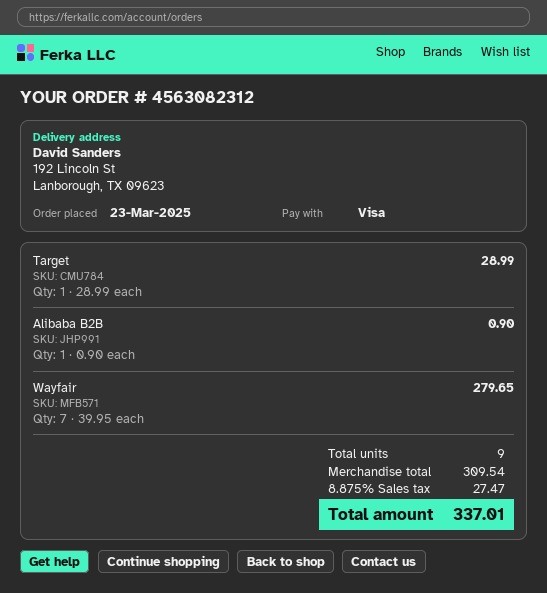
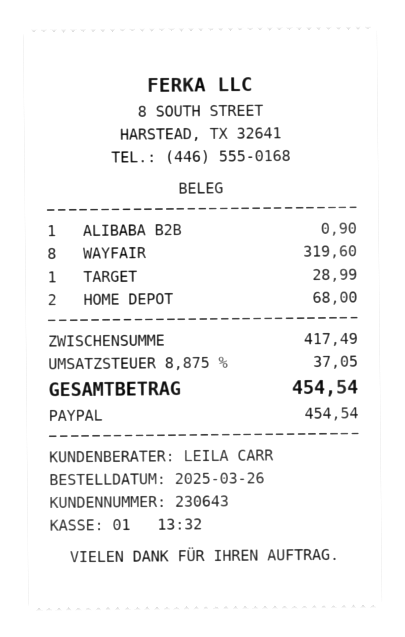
order date: 2025-03-23 -> 2025-03-26
payment method: Visa -> PayPal
Wayfair: 7 for 279.65 -> 8 for 319.60
HOME DEPOT: none -> 2 for 68.00
subtotal: 309.54 -> 417.49
tax: 8.875% = 27.47 -> 8.875% = 37.05
total: 337.01 -> 454.54

